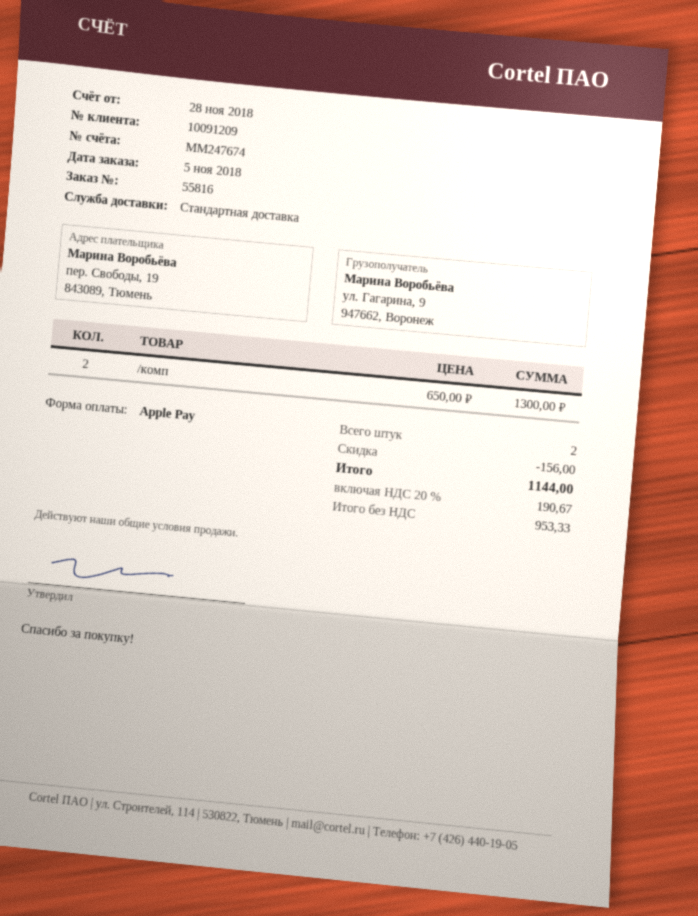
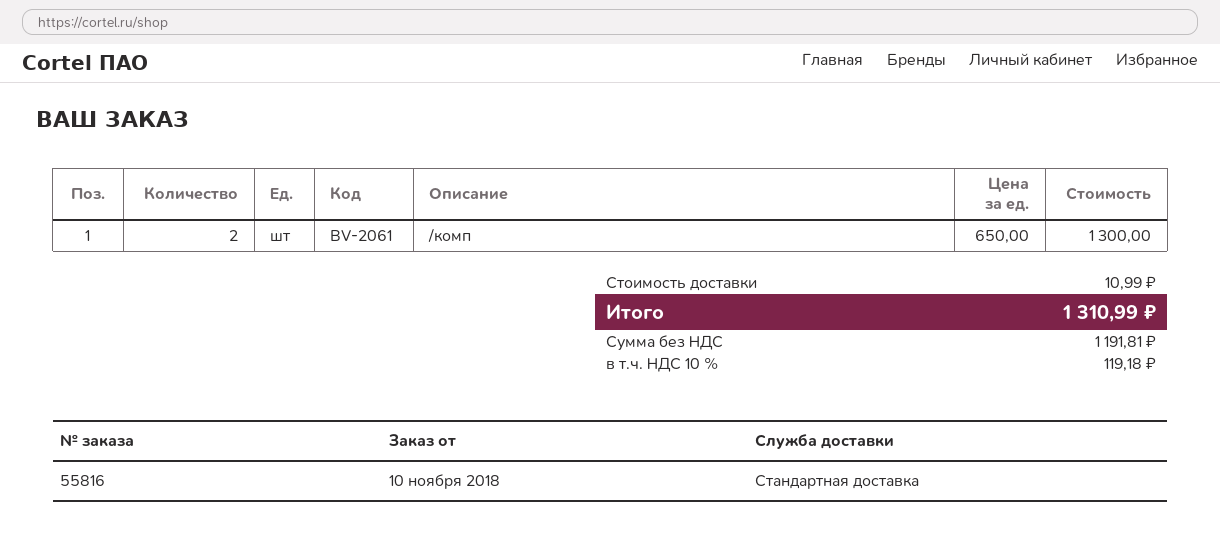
order date: 2018-11-05 -> 2018-11-10
discount: 156.00 -> none
shipping: none -> 10.99
net: 953.33 -> 1191.81
tax: 20% = 190.67 -> 10% = 119.18
total: 1144.00 -> 1310.99

